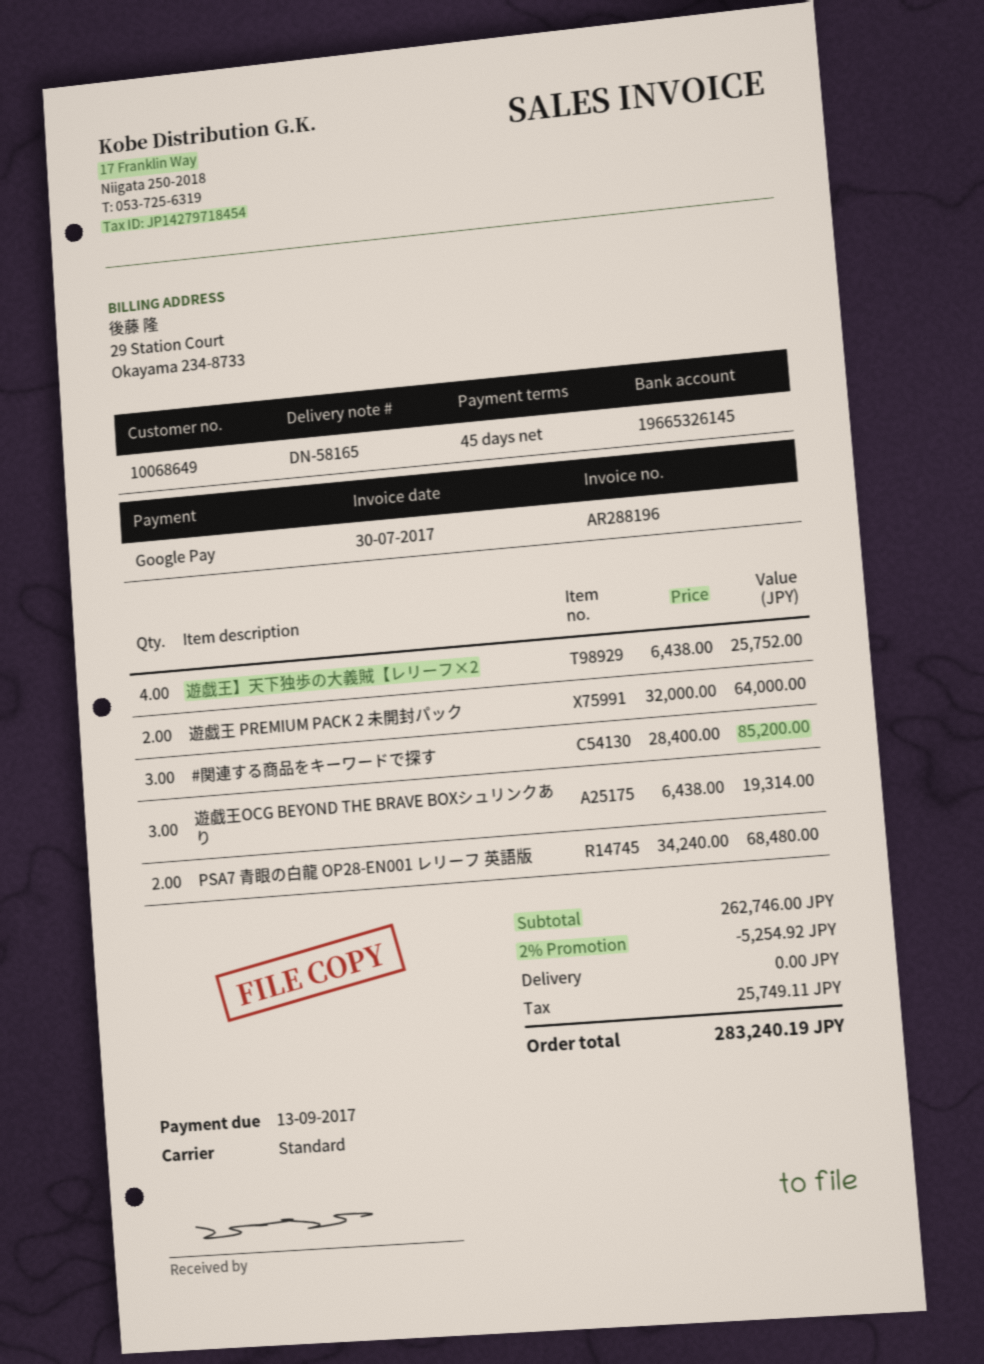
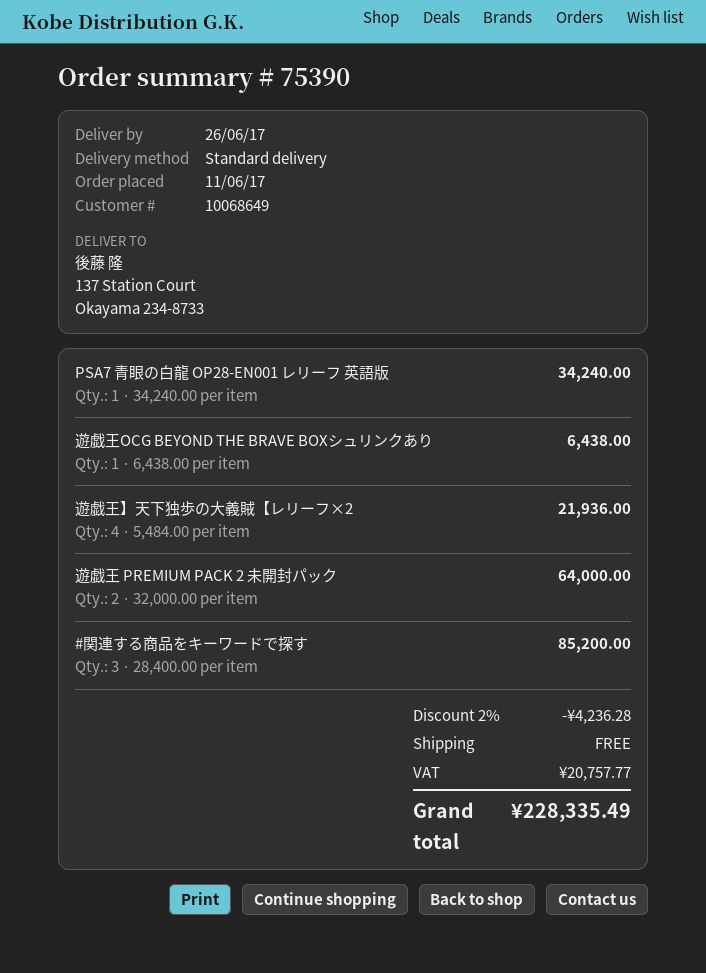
遊戯王】天下独歩の大義賊【レリーフ×2: 4 x 6438.00 = 25752.00 -> 4 x 5484.00 = 21936.00
遊戯王OCG BEYOND THE BRAVE BOXシュリンクあり: 3 x 6438.00 = 19314.00 -> 1 x 6438.00 = 6438.00
PSA7 青眼の白龍 OP28-EN001 レリーフ 英語版: 2 x 34240.00 = 68480.00 -> 1 x 34240.00 = 34240.00
discount: 2% = 5254.92 -> 2% = 4236.28
tax: 25749.11 -> 20757.77
total: 283240.19 -> 228335.49

